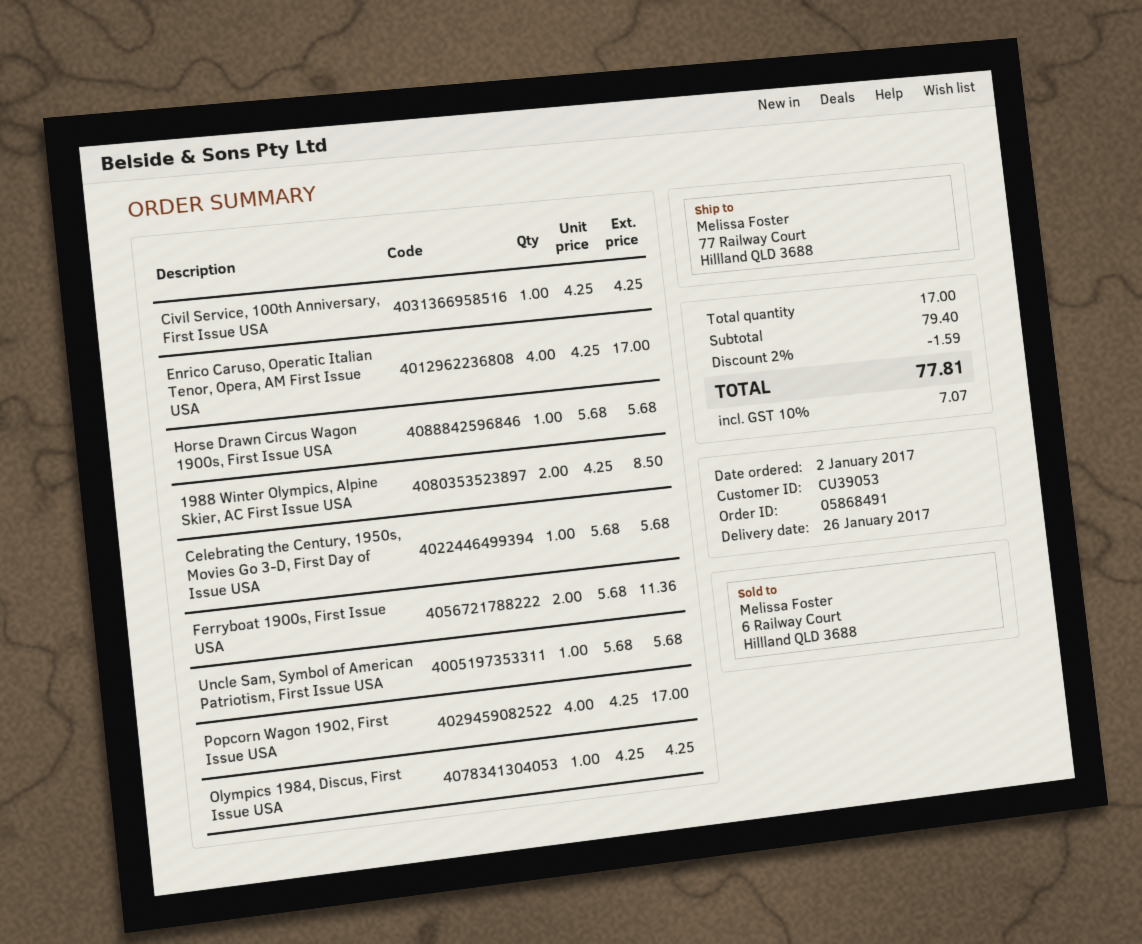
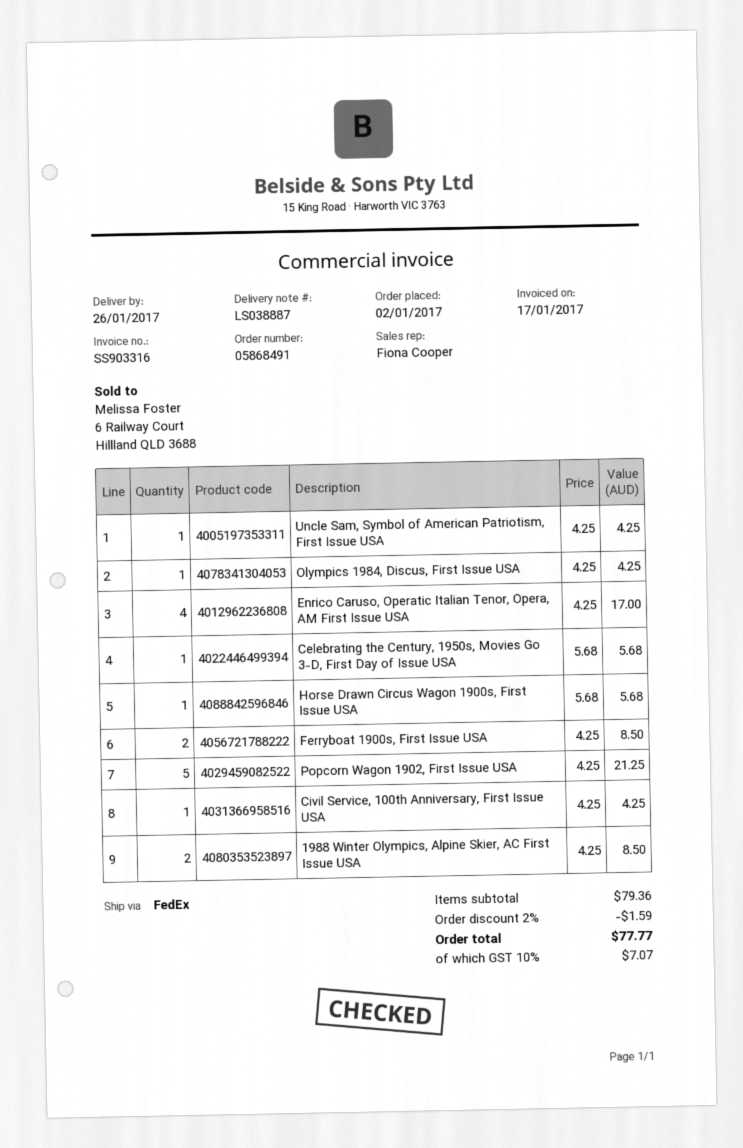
Ferryboat 1900s, First Issue USA: 2 x 5.68 = 11.36 -> 2 x 4.25 = 8.50
Uncle Sam, Symbol of American Patriotism, First Issue USA: 1 x 5.68 = 5.68 -> 1 x 4.25 = 4.25
Popcorn Wagon 1902, First Issue USA: 4 x 4.25 = 17.00 -> 5 x 4.25 = 21.25
subtotal: 79.40 -> 79.36
total: 77.81 -> 77.77

